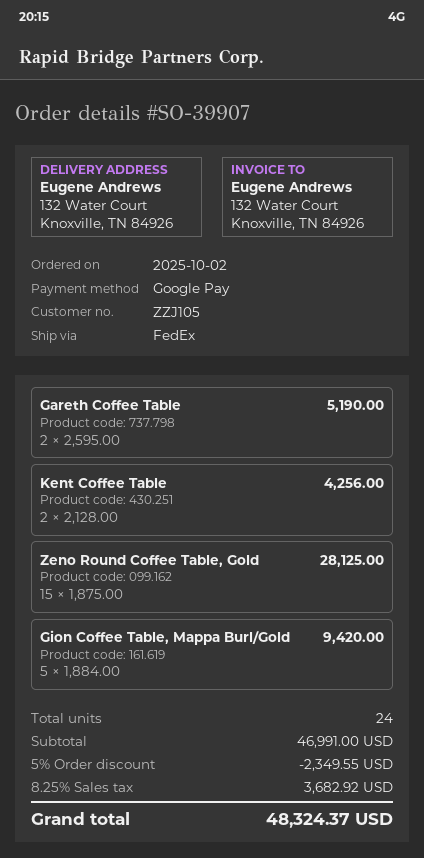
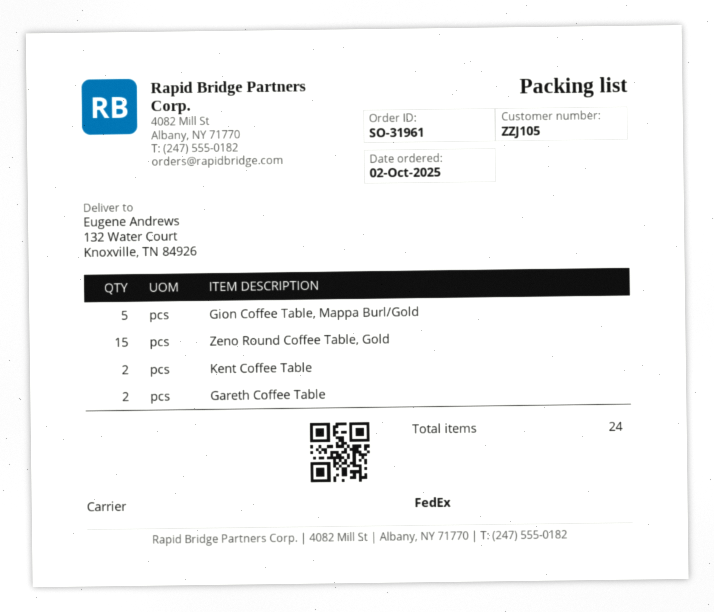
order number: SO-39907 -> SO-31961

